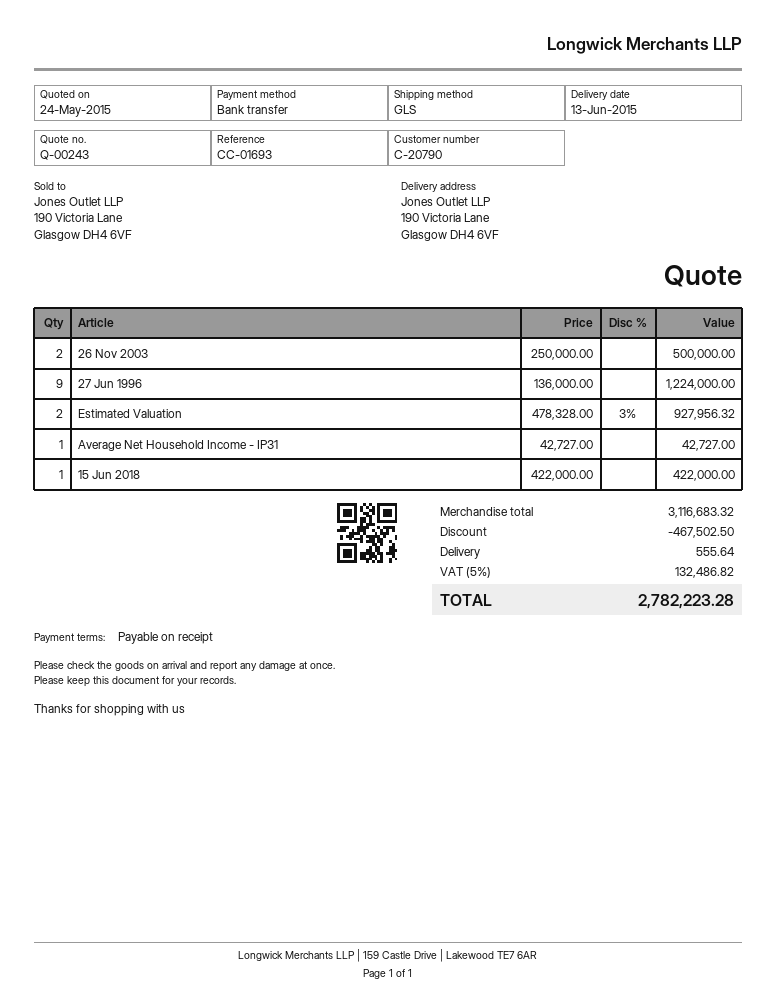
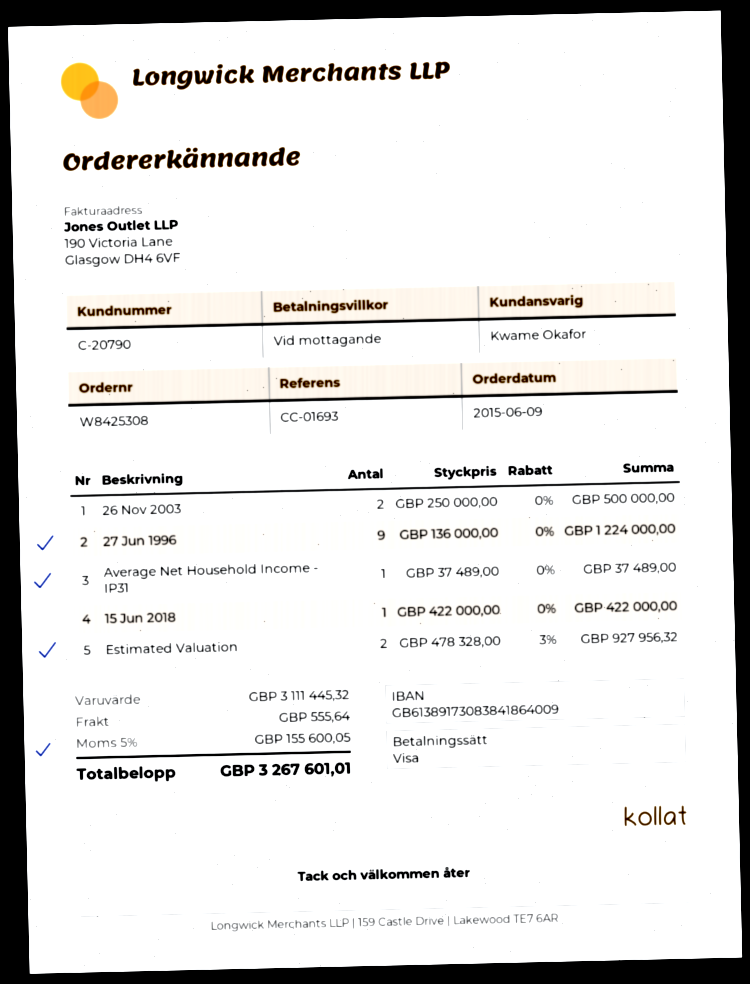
payment method: bank transfer -> Visa
Average Net Household Income - IP31: 1 x 42727.00 = 42727.00 -> 1 x 37489.00 = 37489.00
subtotal: 3116683.32 -> 3111445.32
discount: 467502.50 -> none
tax: 5% = 132486.82 -> 5% = 155600.05
total: 2782223.28 -> 3267601.01

